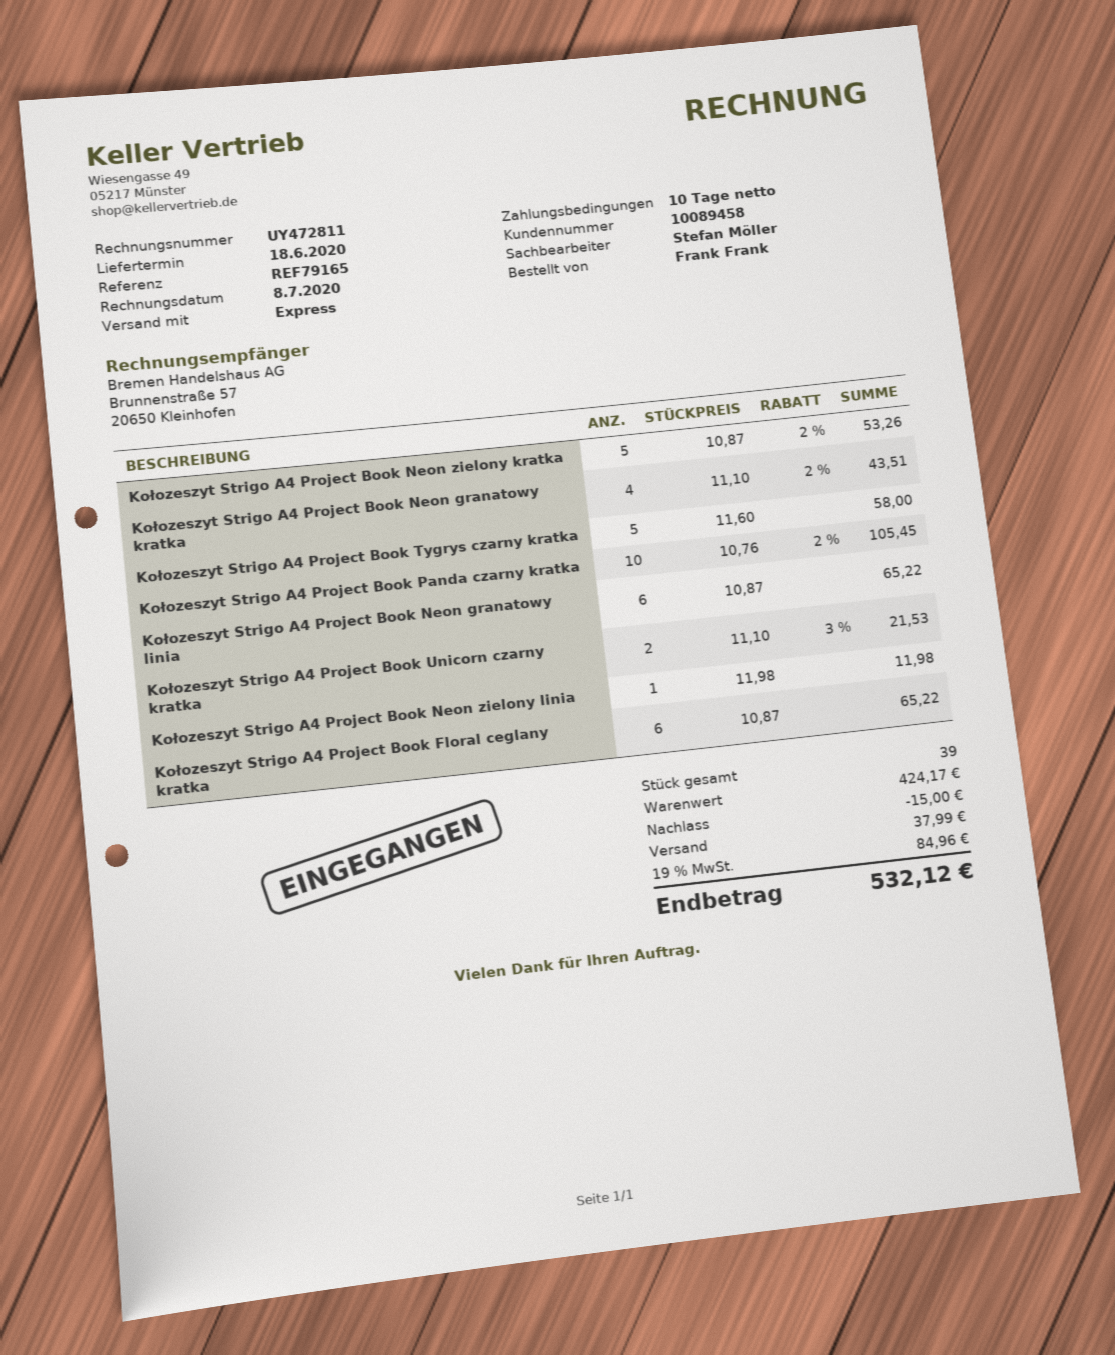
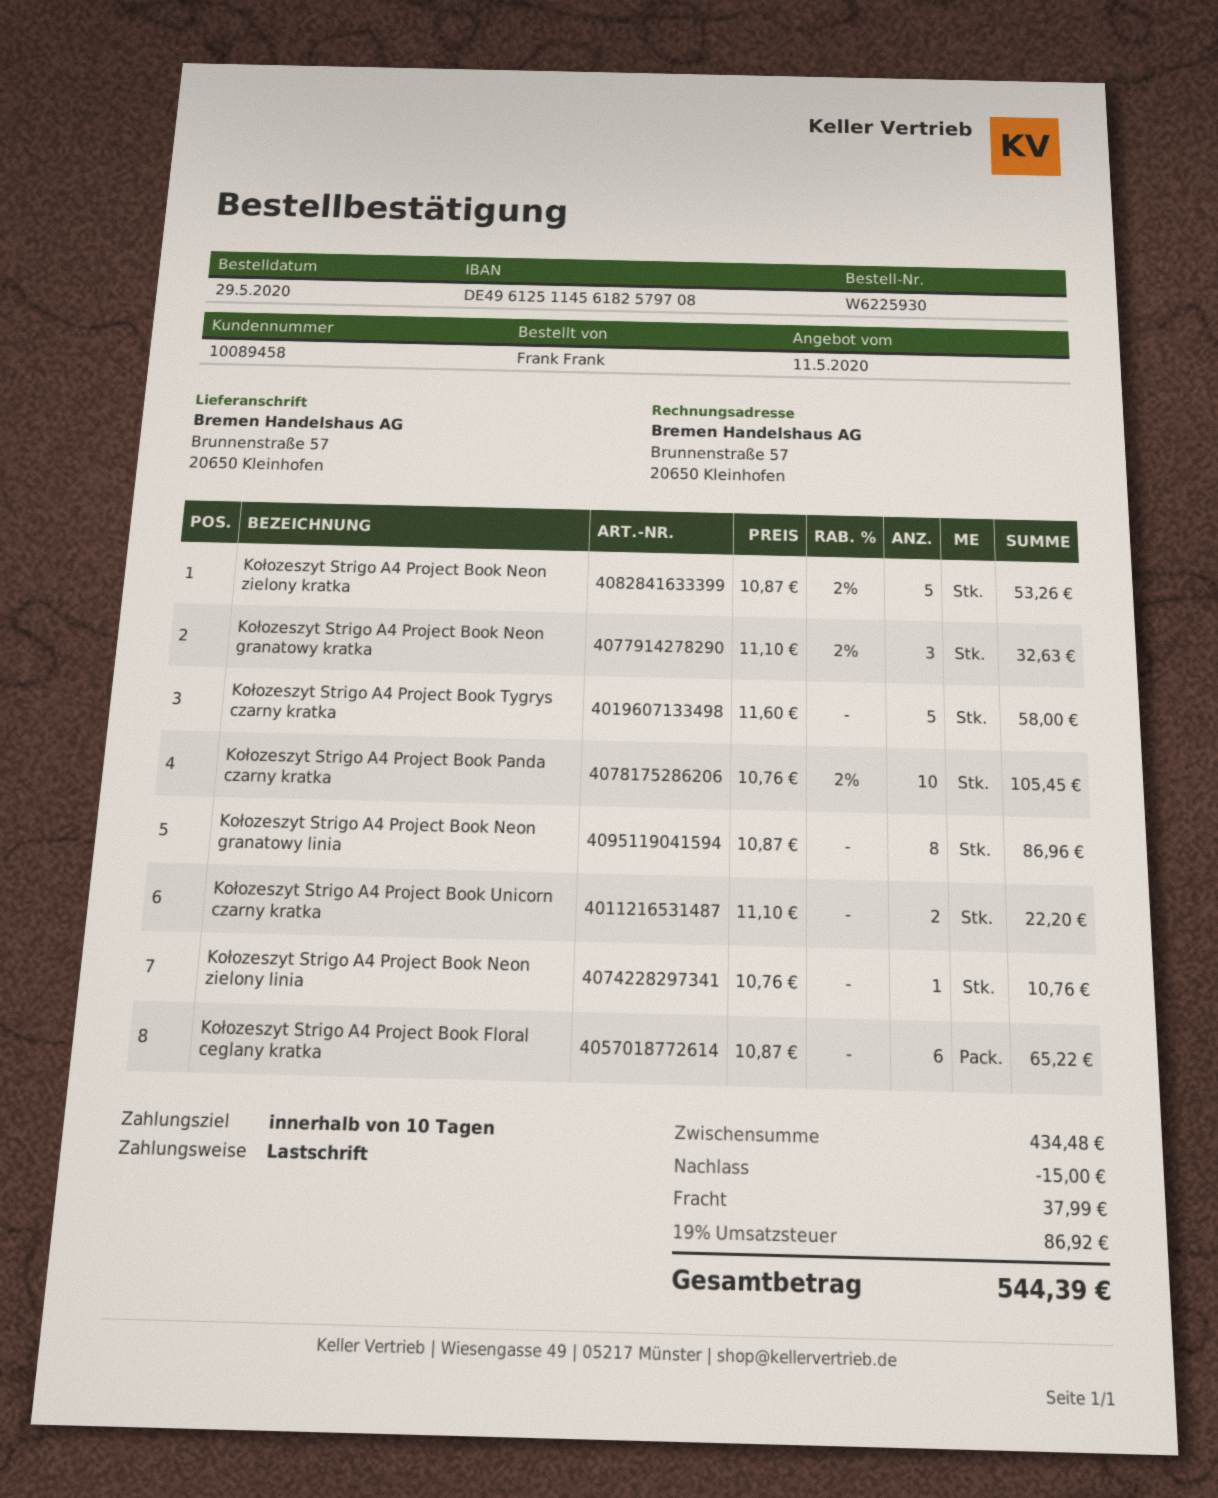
Kołozeszyt Strigo A4 Project Book Neon granatowy kratka: 4 x 11.10 - 2% = 43.51 -> 3 x 11.10 - 2% = 32.63
Kołozeszyt Strigo A4 Project Book Neon granatowy linia: 6 x 10.87 = 65.22 -> 8 x 10.87 = 86.96
Kołozeszyt Strigo A4 Project Book Unicorn czarny kratka: 2 x 11.10 - 3% = 21.53 -> 2 x 11.10 = 22.20
Kołozeszyt Strigo A4 Project Book Neon zielony linia: 1 x 11.98 = 11.98 -> 1 x 10.76 = 10.76
subtotal: 424.17 -> 434.48
tax: 19% = 84.96 -> 19% = 86.92
total: 532.12 -> 544.39

